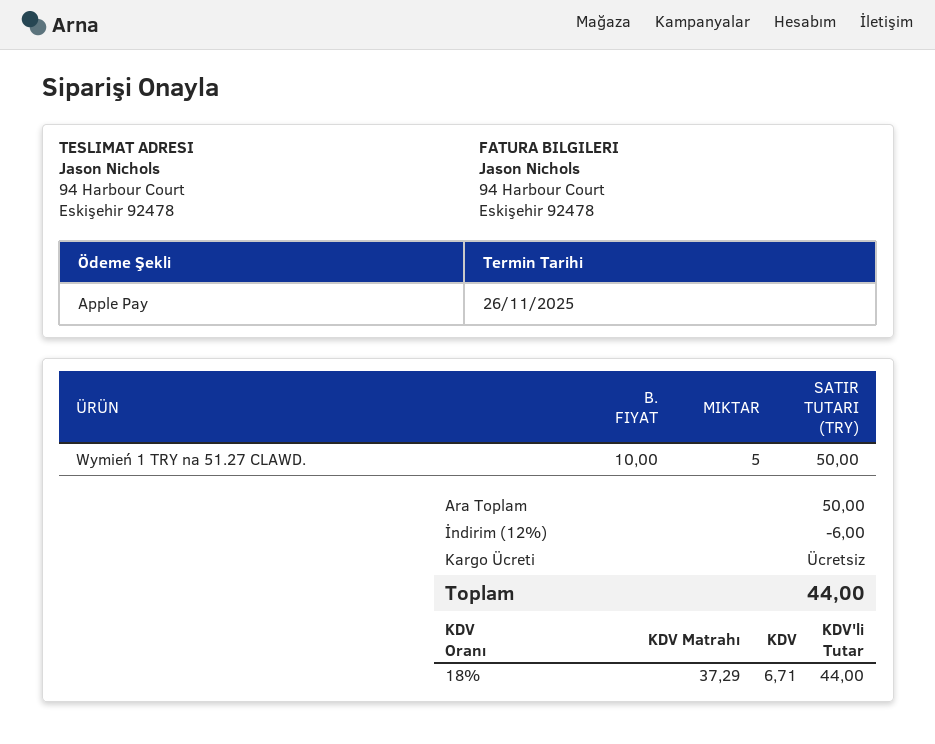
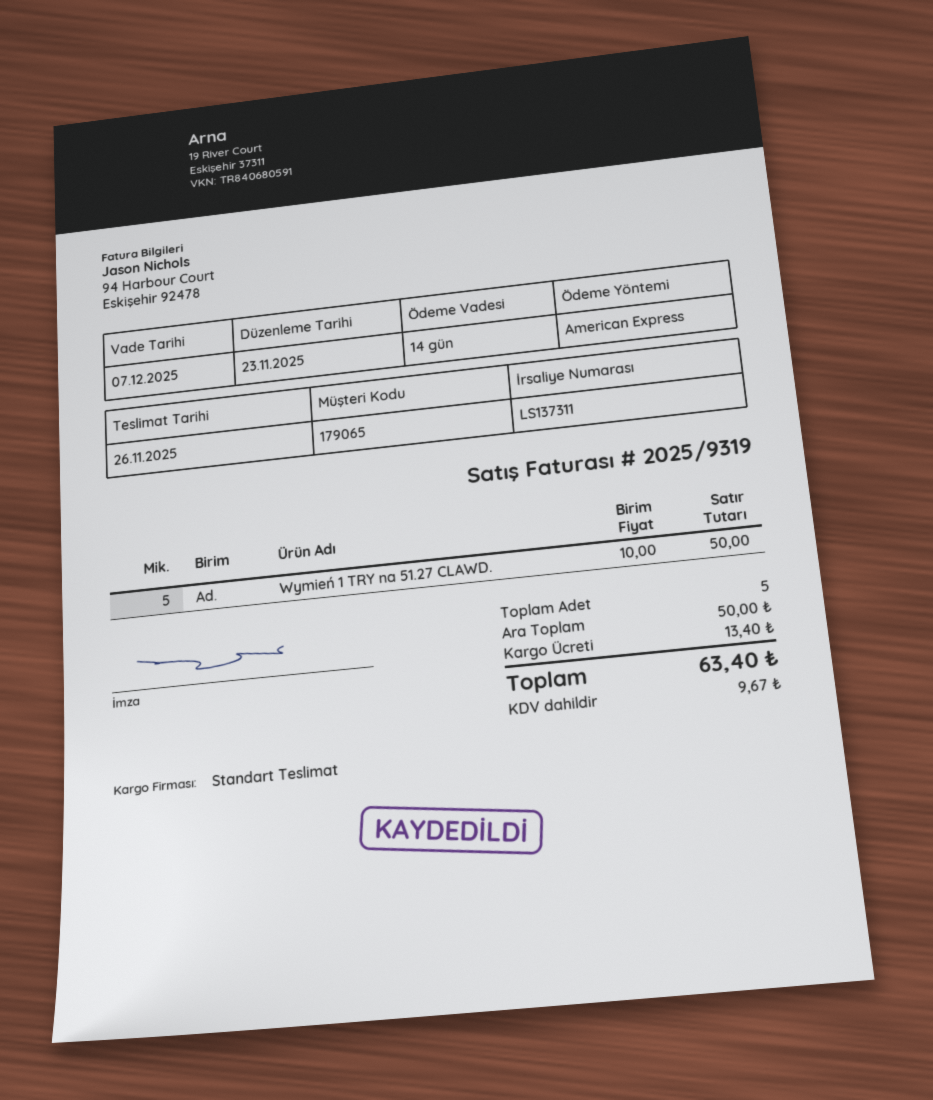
payment method: Apple Pay -> American Express
discount: 12% = 6.00 -> none
shipping: 0.00 -> 13.40
tax: 6.71 -> 9.67
total: 44.00 -> 63.40

